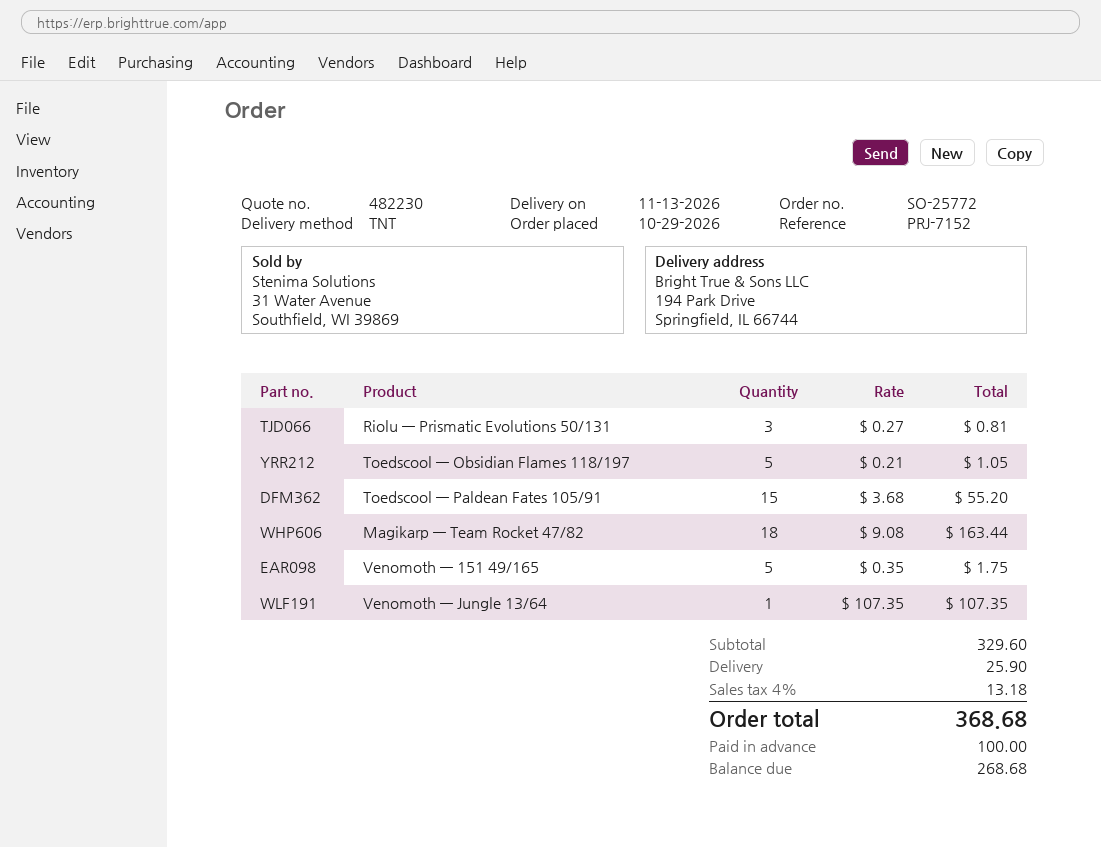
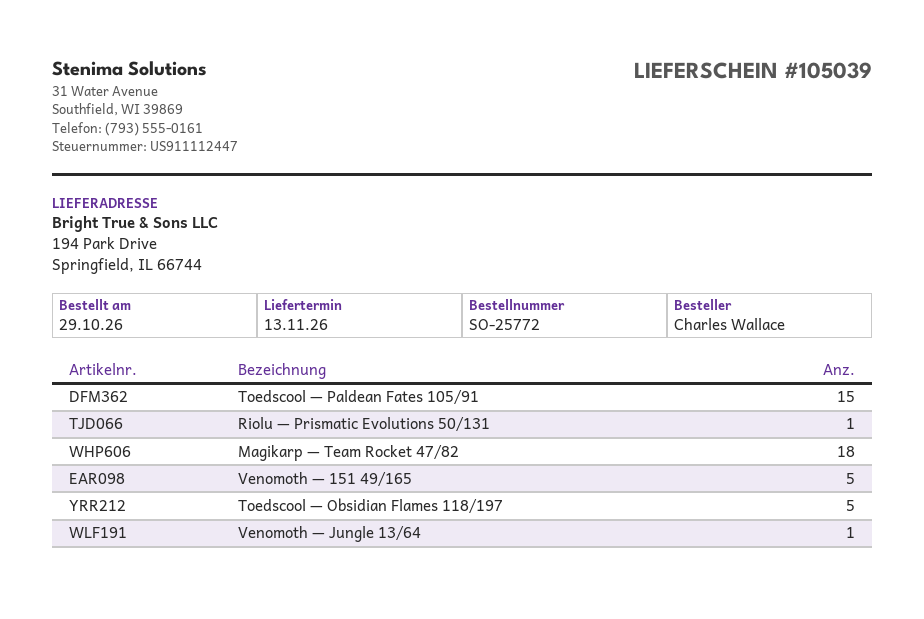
Riolu — Prismatic Evolutions 50/131: 3 -> 1

